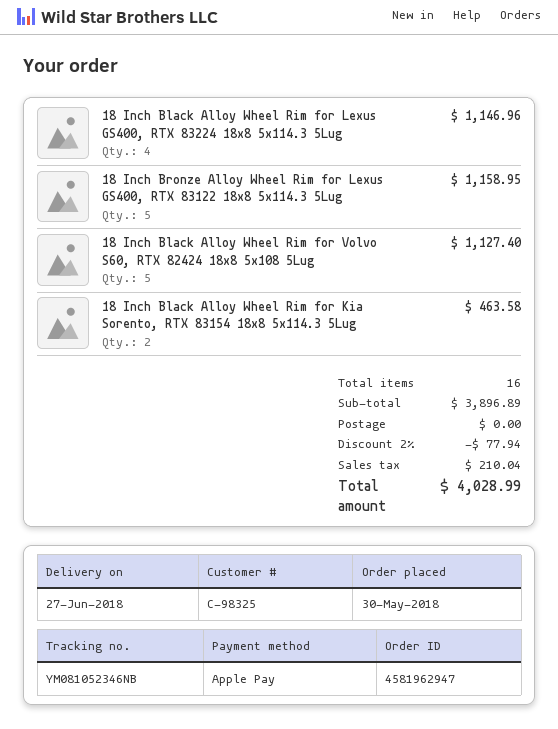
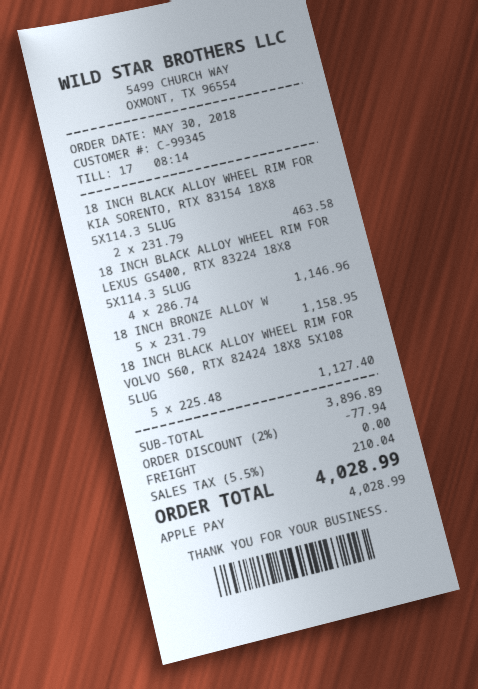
customer number: C-98325 -> C-99345

